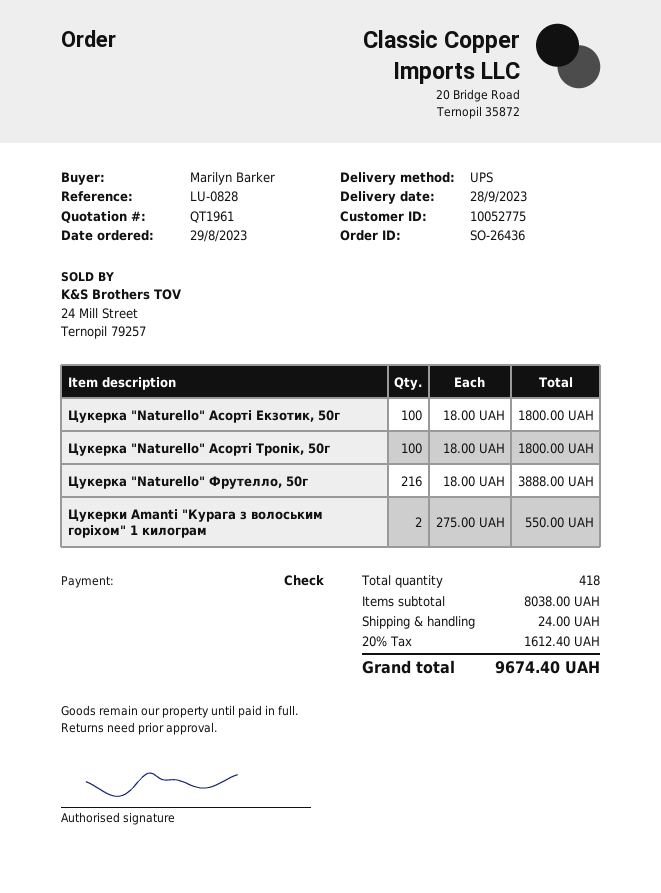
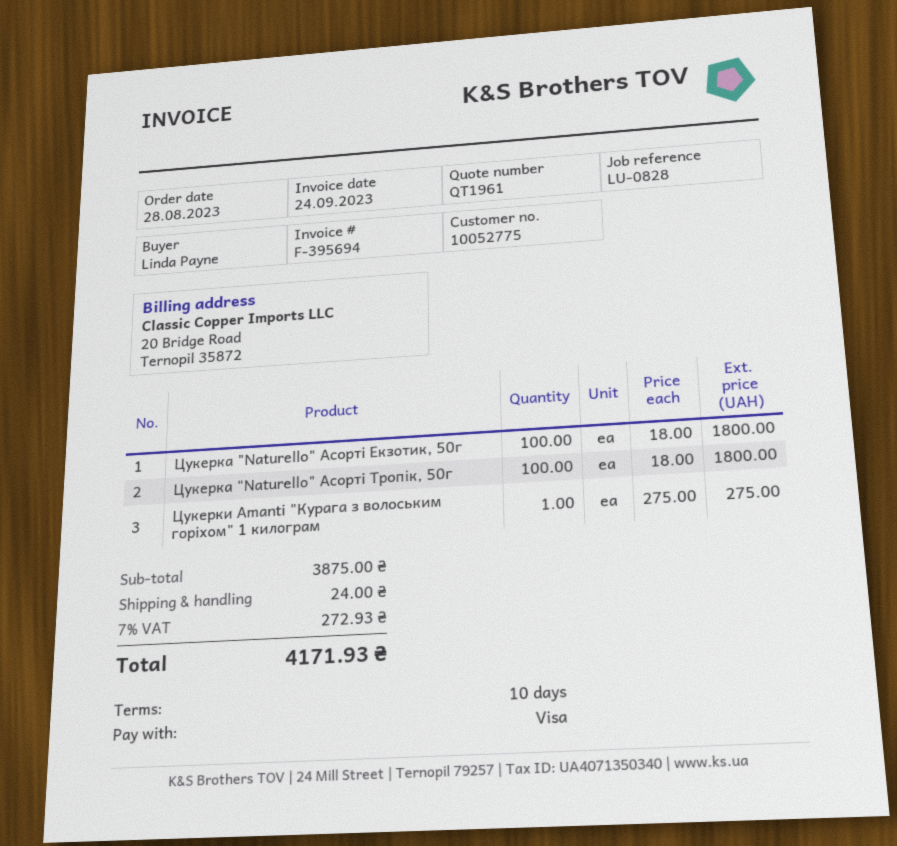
order date: 2023-08-29 -> 2023-08-28
ordered by: Marilyn Barker -> Linda Payne
payment method: cheque -> Visa
Цукерка "Naturello" Фрутелло, 50г: 216 x 18.00 = 3888.00 -> none
Цукерки Amanti "Курага з волоським горіхом" 1 килограм: 2 x 275.00 = 550.00 -> 1 x 275.00 = 275.00
subtotal: 8038.00 -> 3875.00
tax: 20% = 1612.40 -> 7% = 272.93
total: 9674.40 -> 4171.93

